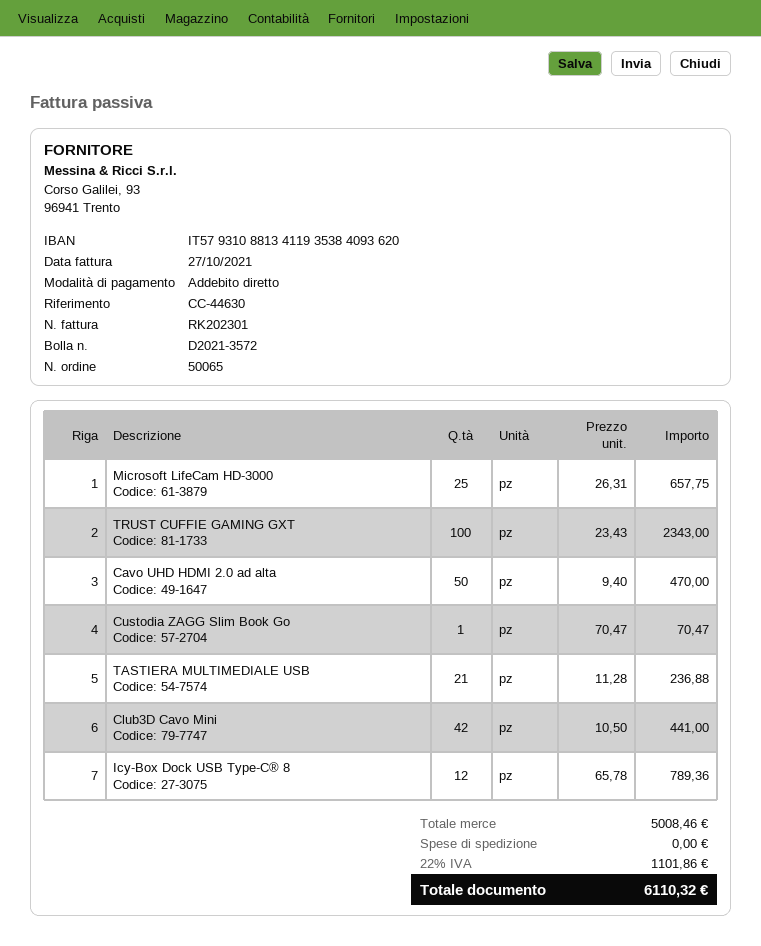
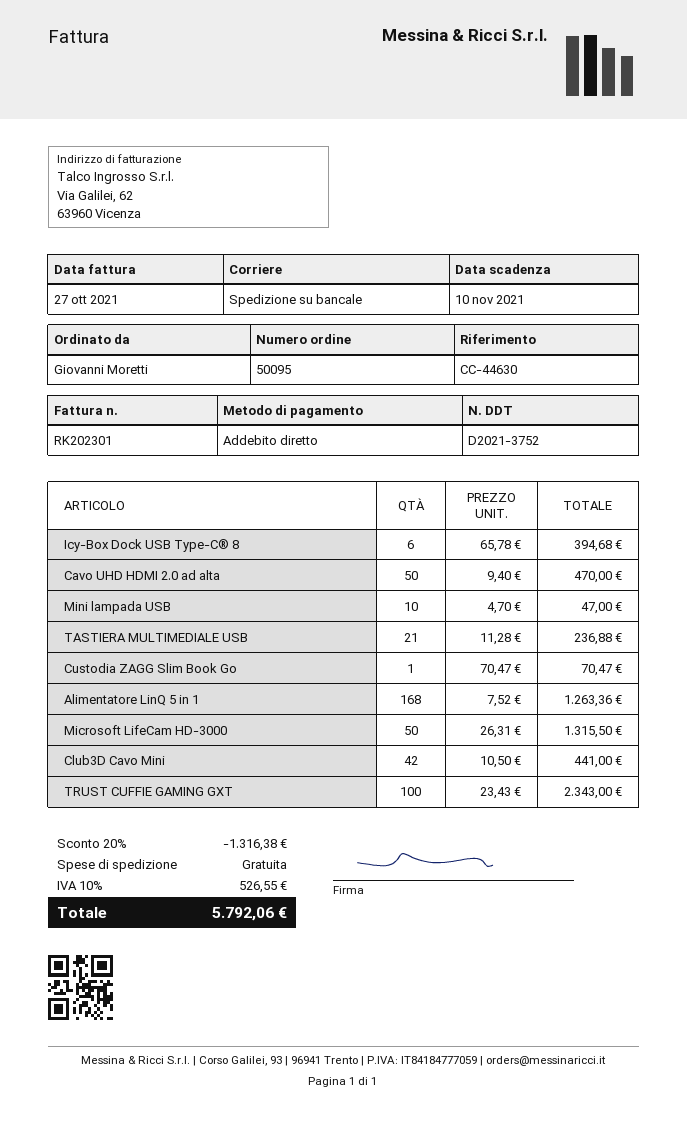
order number: 50065 -> 50095
delivery note number: D2021-3572 -> D2021-3752
Microsoft LifeCam HD-3000: 25 x 26.31 = 657.75 -> 50 x 26.31 = 1315.50
Icy-Box Dock USB Type-C® 8: 12 x 65.78 = 789.36 -> 6 x 65.78 = 394.68
Mini lampada USB: none -> 10 x 4.70 = 47.00
Alimentatore LinQ 5 in 1: none -> 168 x 7.52 = 1263.36
discount: none -> 20% = 1316.38
tax: 22% = 1101.86 -> 10% = 526.55
total: 6110.32 -> 5792.06

